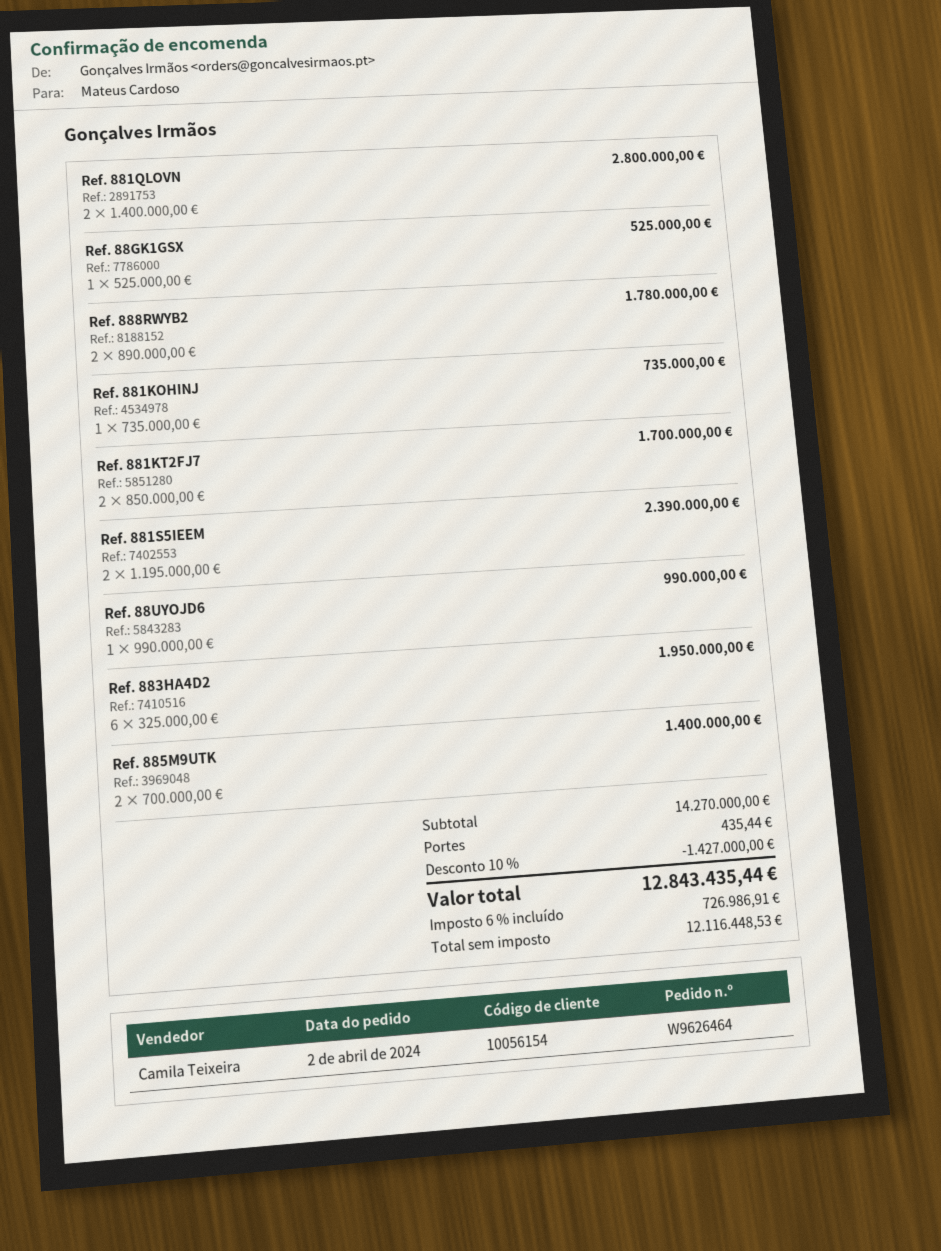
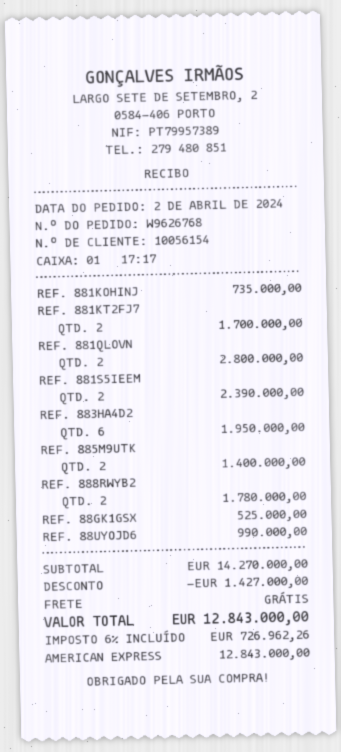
order number: W9626464 -> W9626768
shipping: 435.44 -> 0.00
tax: 6% = 726986.91 -> 6% = 726962.26
total: 12843435.44 -> 12843000.00

